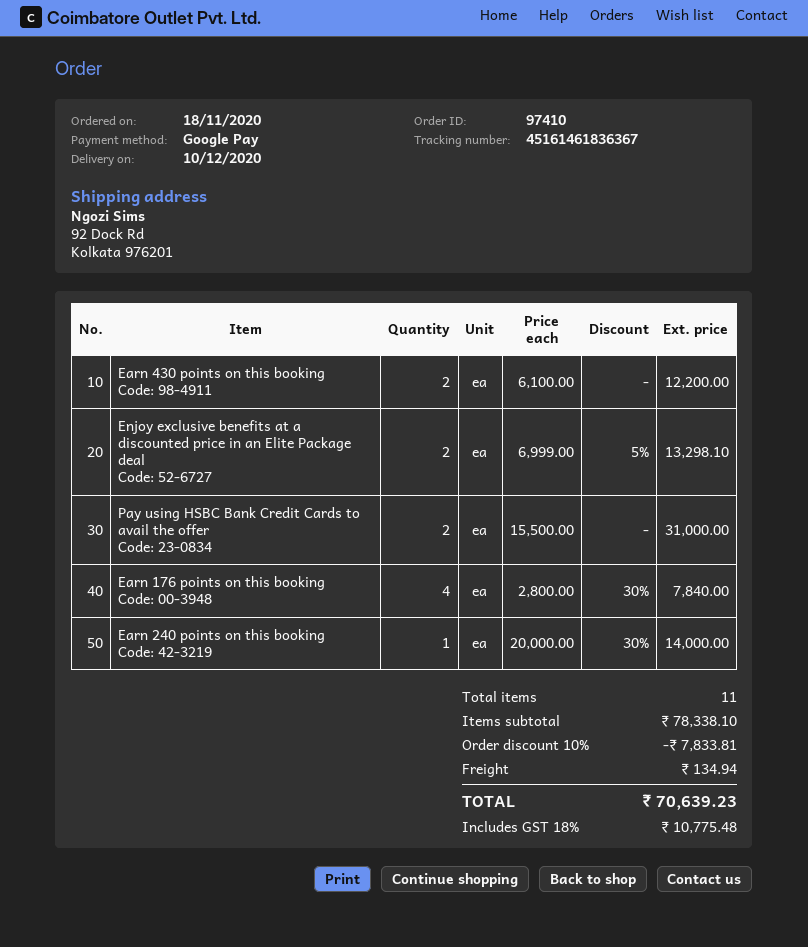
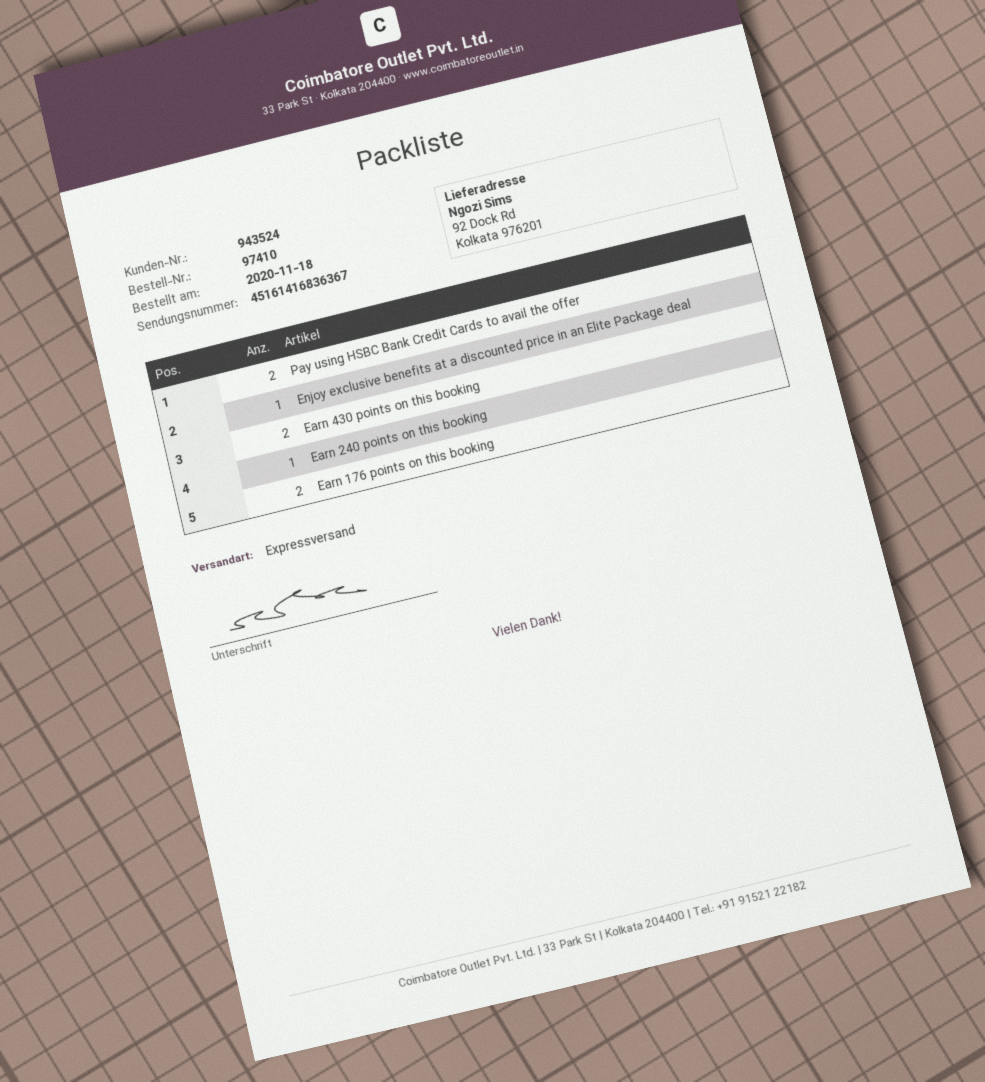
tracking number: 45161461836367 -> 45161416836367
Enjoy exclusive benefits at a discounted price in an Elite Package deal: 2 -> 1
Earn 176 points on this booking: 4 -> 2

